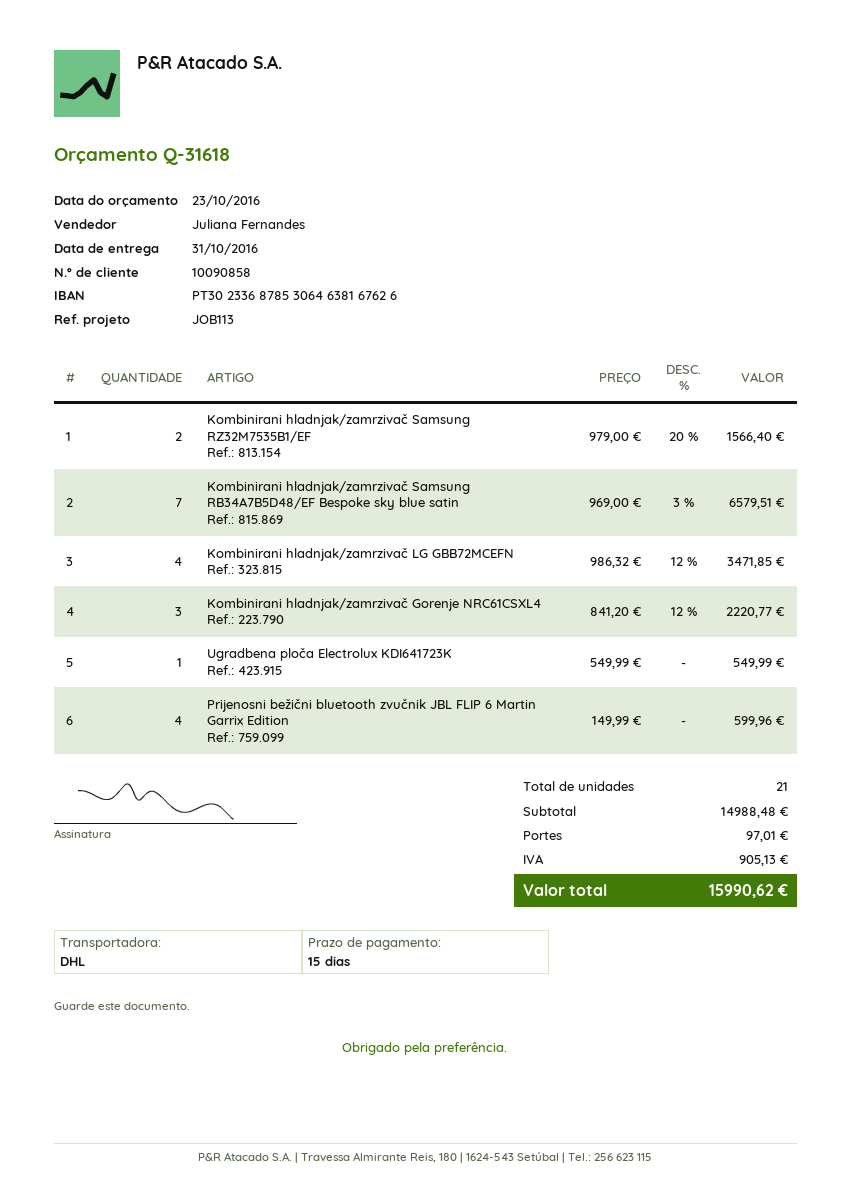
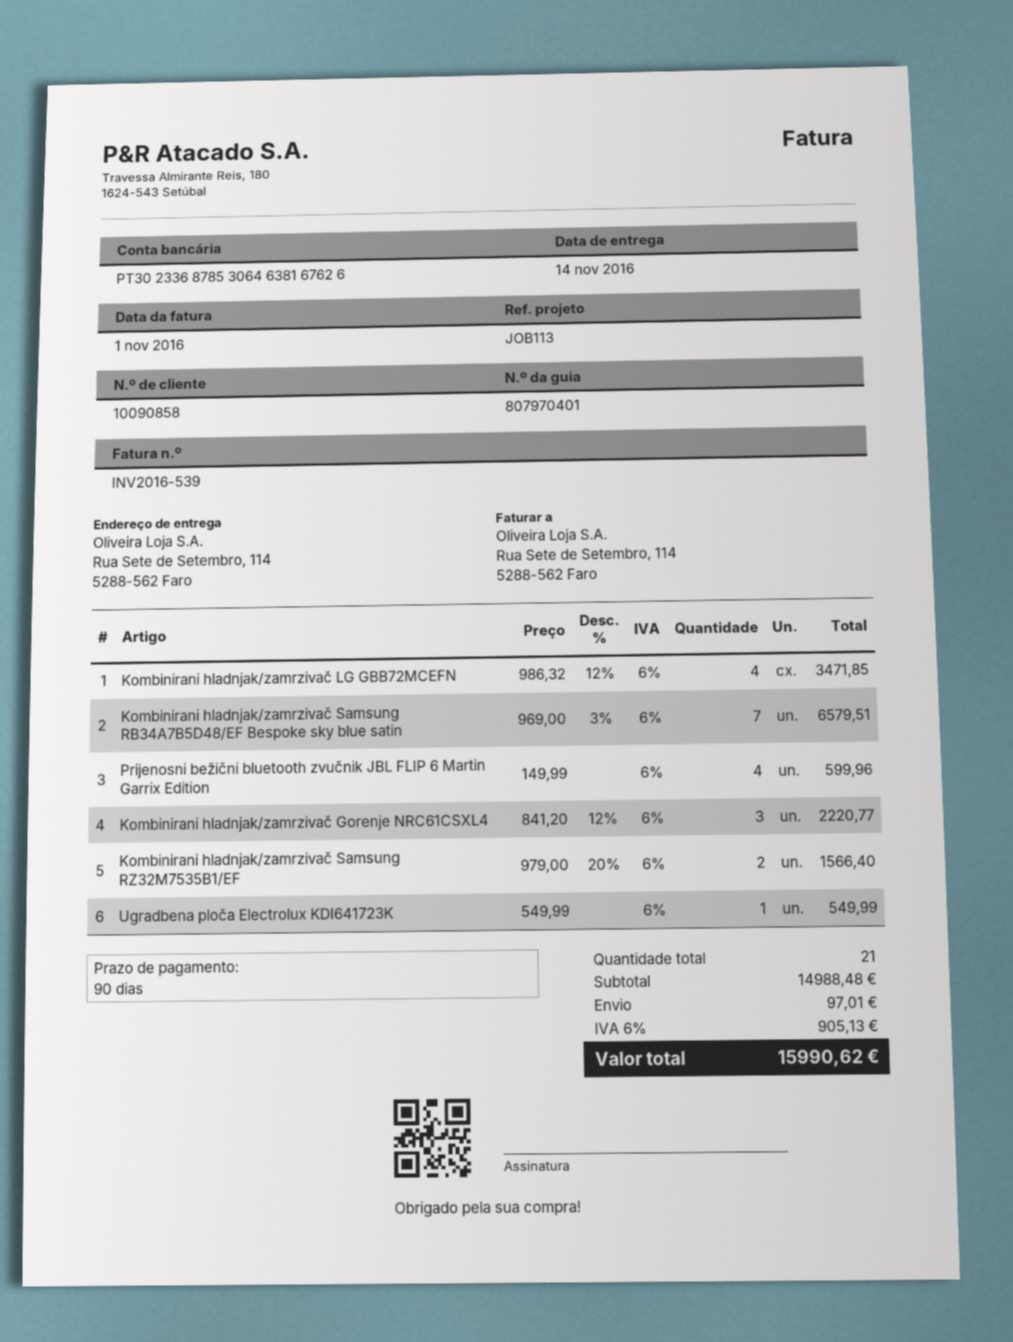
delivery date: 2016-10-31 -> 2016-11-14
payment terms: 15 days -> 90 days

